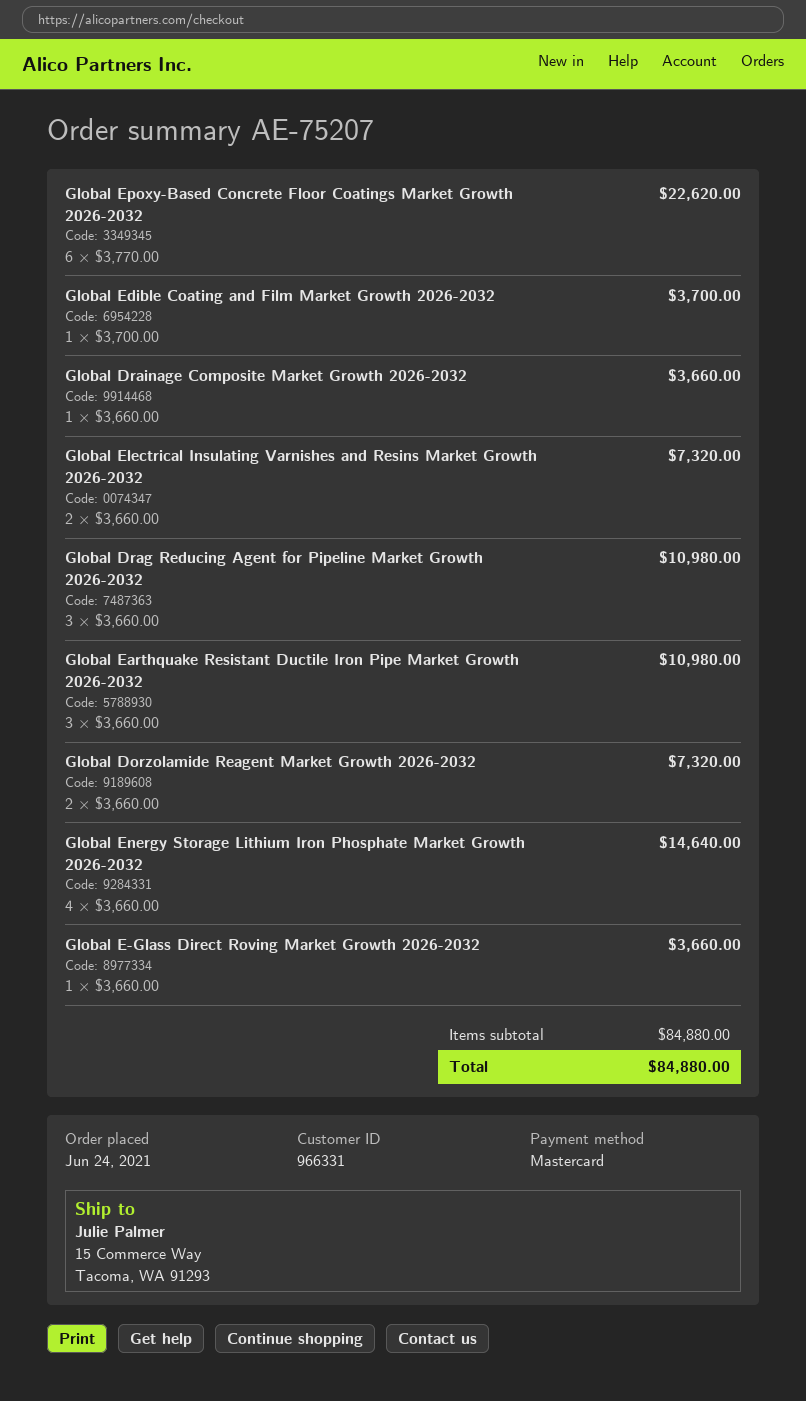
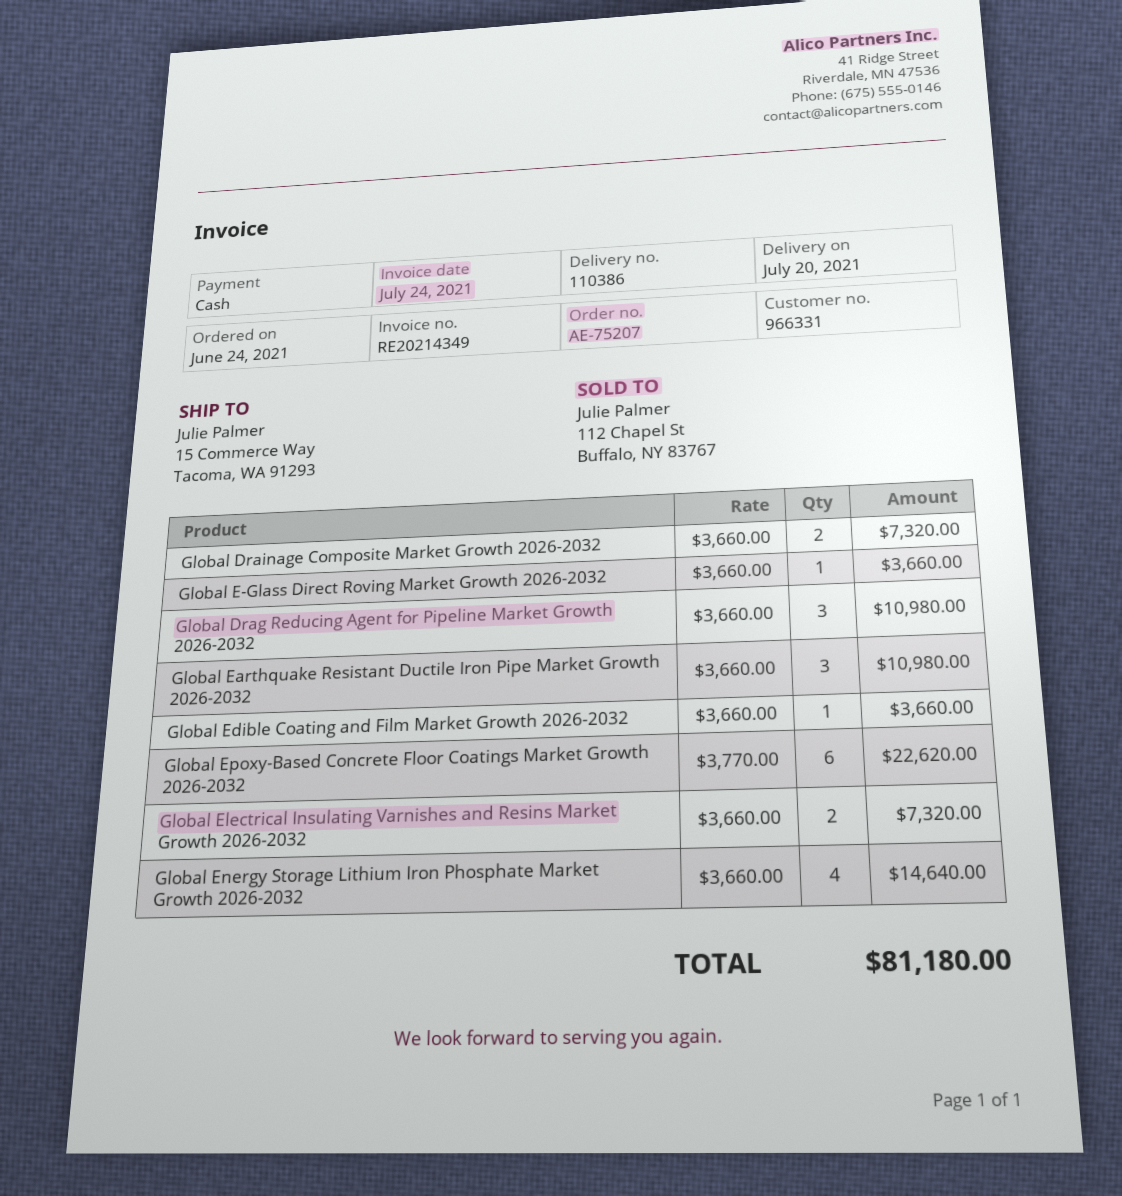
payment method: Mastercard -> cash
Global Edible Coating and Film Market Growth 2026-2032: 1 x 3700.00 = 3700.00 -> 1 x 3660.00 = 3660.00
Global Drainage Composite Market Growth 2026-2032: 1 x 3660.00 = 3660.00 -> 2 x 3660.00 = 7320.00
Global Dorzolamide Reagent Market Growth 2026-2032: 2 x 3660.00 = 7320.00 -> none
total: 84880.00 -> 81180.00

